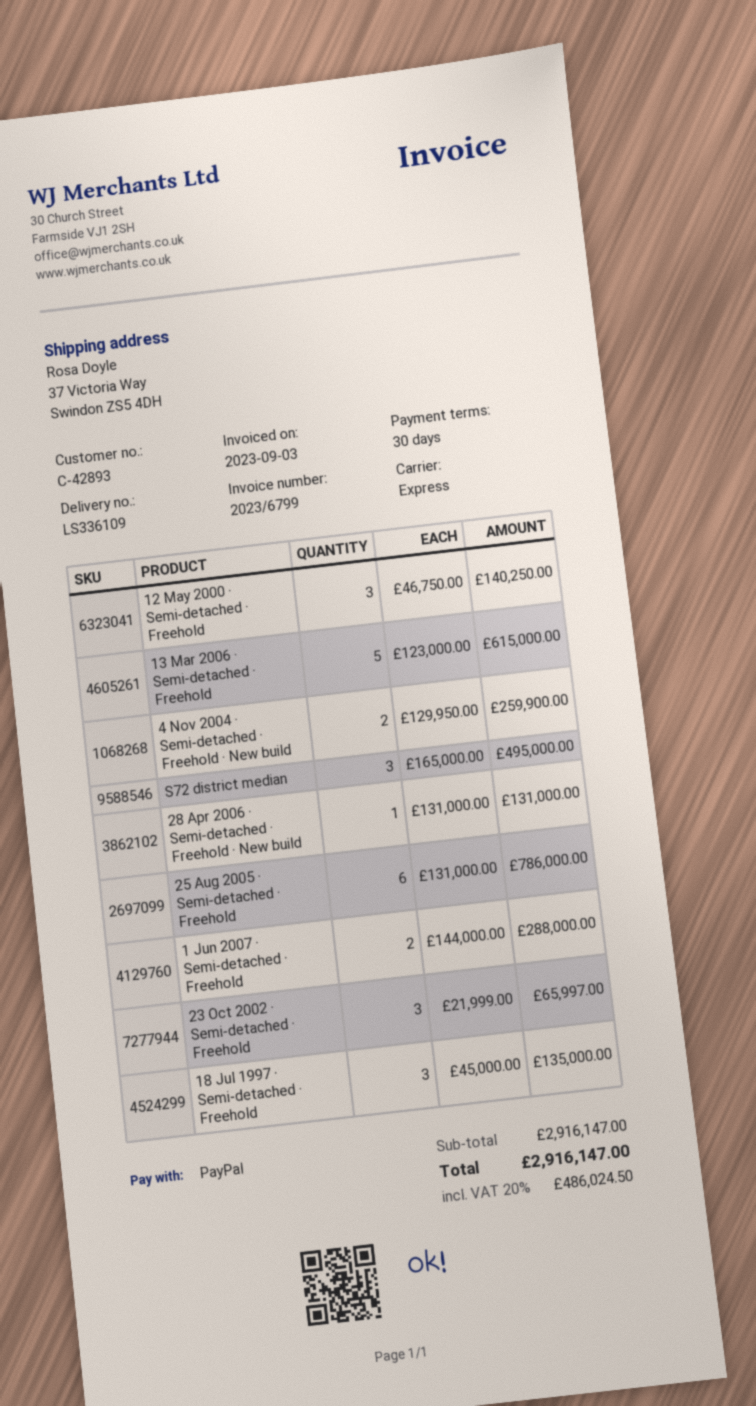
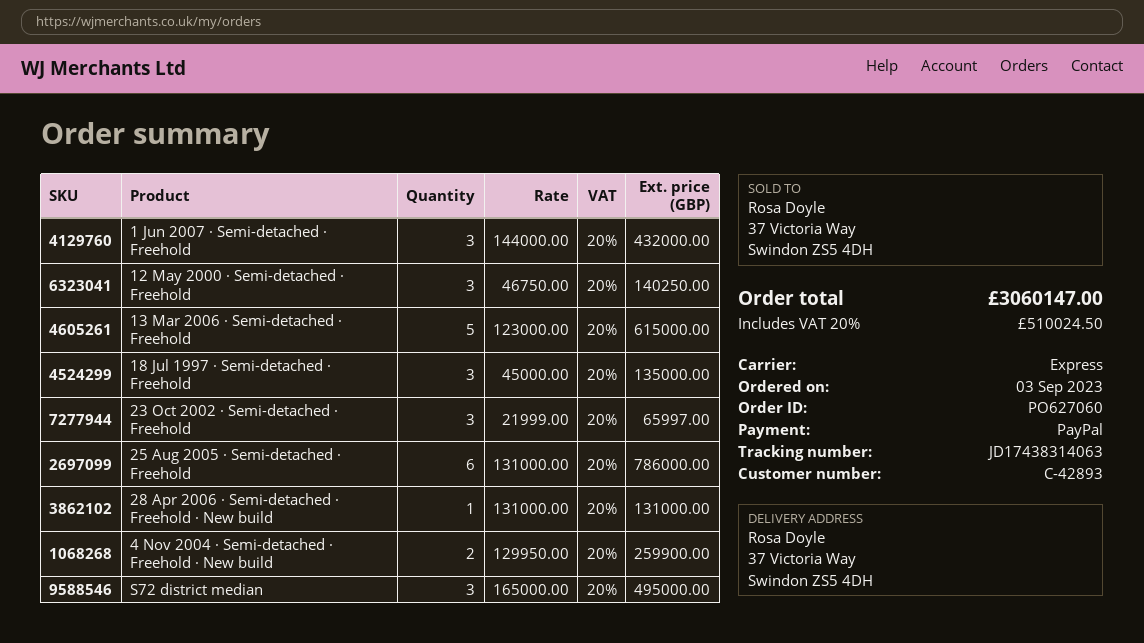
1 Jun 2007 · Semi-detached · Freehold: 2 x 144000.00 = 288000.00 -> 3 x 144000.00 = 432000.00
tax: 20% = 486024.50 -> 20% = 510024.50
total: 2916147.00 -> 3060147.00

